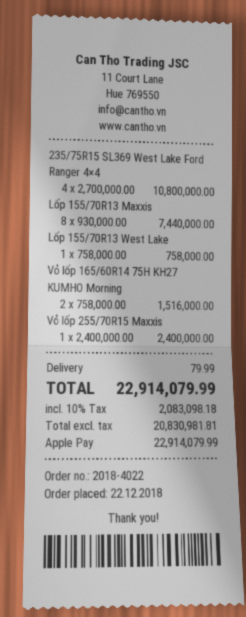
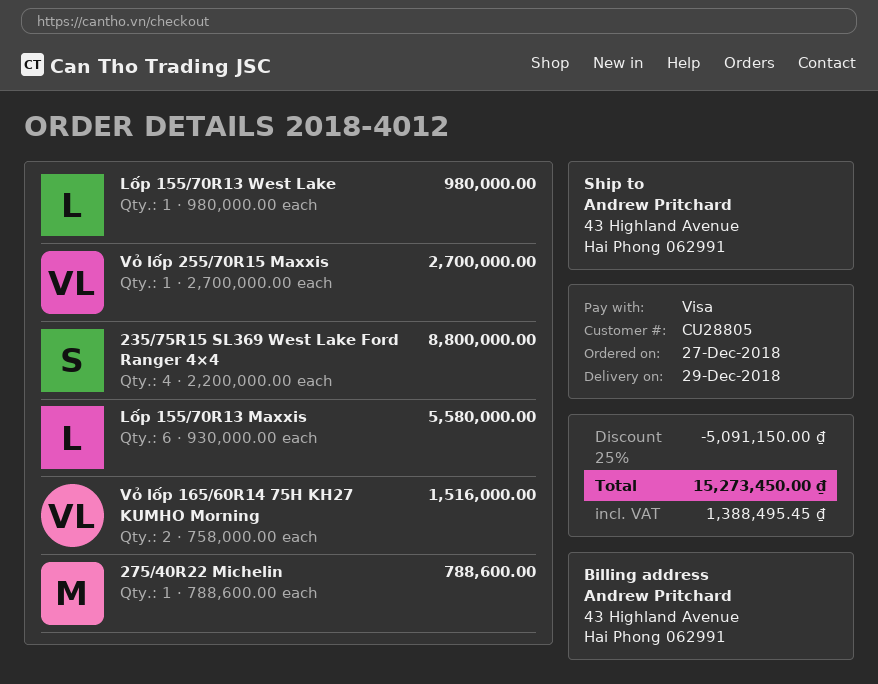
order number: 2018-4022 -> 2018-4012
order date: 2018-12-22 -> 2018-12-27
payment method: Apple Pay -> Visa
235/75R15 SL369 West Lake Ford Ranger 4×4: 4 x 2700000.00 = 10800000.00 -> 4 x 2200000.00 = 8800000.00
Lốp 155/70R13 Maxxis: 8 x 930000.00 = 7440000.00 -> 6 x 930000.00 = 5580000.00
Lốp 155/70R13 West Lake: 1 x 758000.00 = 758000.00 -> 1 x 980000.00 = 980000.00
Vỏ lốp 255/70R15 Maxxis: 1 x 2400000.00 = 2400000.00 -> 1 x 2700000.00 = 2700000.00
275/40R22 Michelin: none -> 1 x 788600.00 = 788600.00
discount: none -> 25% = 5091150.00
shipping: 79.99 -> none
tax: 2083098.18 -> 1388495.45
total: 22914079.99 -> 15273450.00

